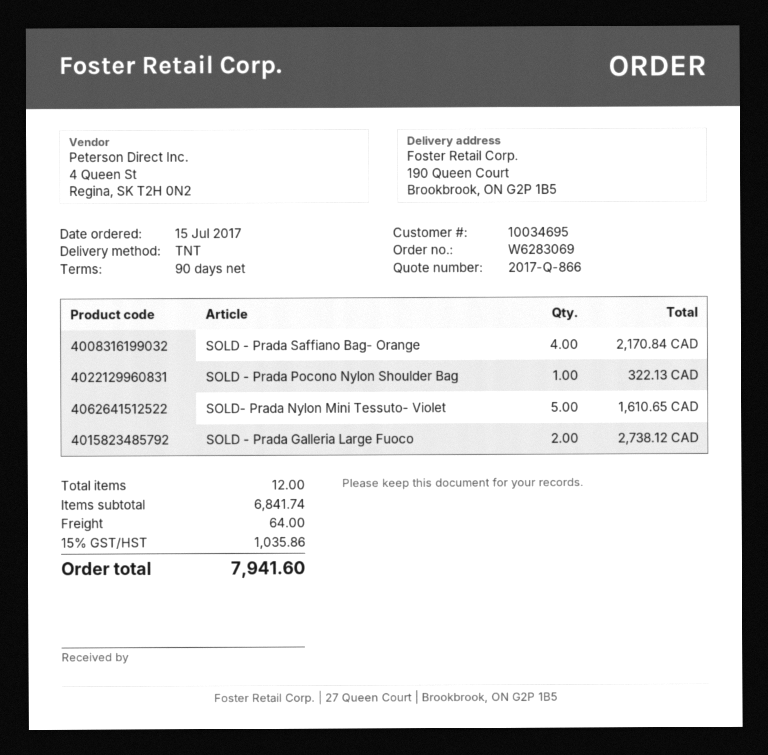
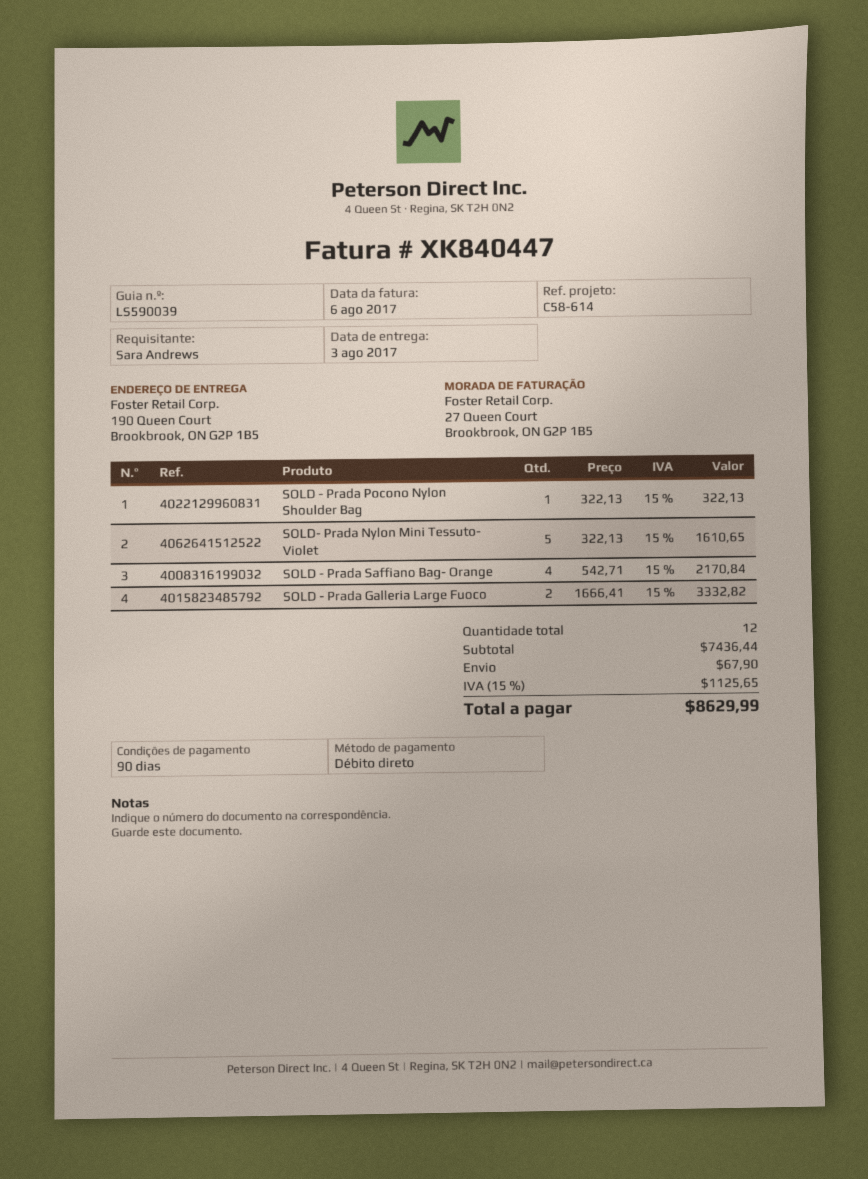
SOLD - Prada Galleria Large Fuoco: 2 for 2738.12 -> 2 for 3332.82
subtotal: 6841.74 -> 7436.44
shipping: 64.00 -> 67.90
tax: 15% = 1035.86 -> 15% = 1125.65
total: 7941.60 -> 8629.99

